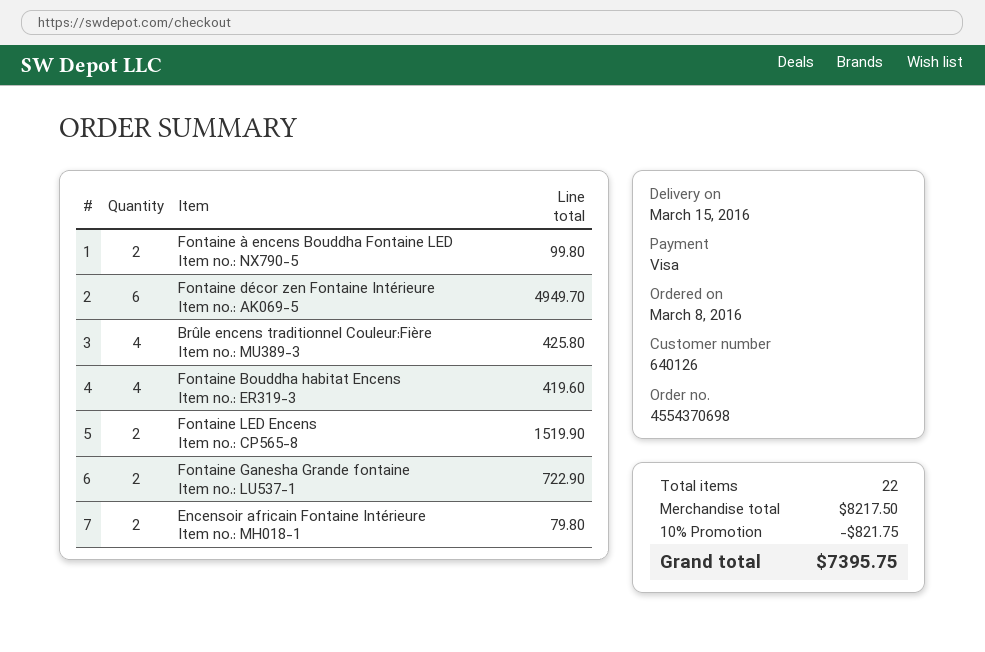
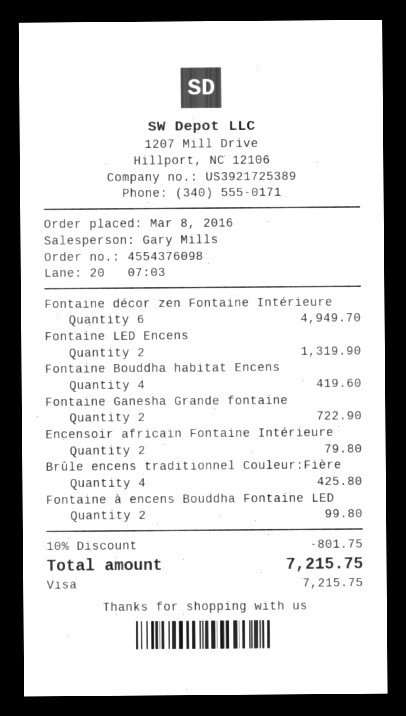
order number: 4554370698 -> 4554376098
Fontaine LED Encens: 2 for 1519.90 -> 2 for 1319.90
discount: 10% = 821.75 -> 10% = 801.75
total: 7395.75 -> 7215.75

